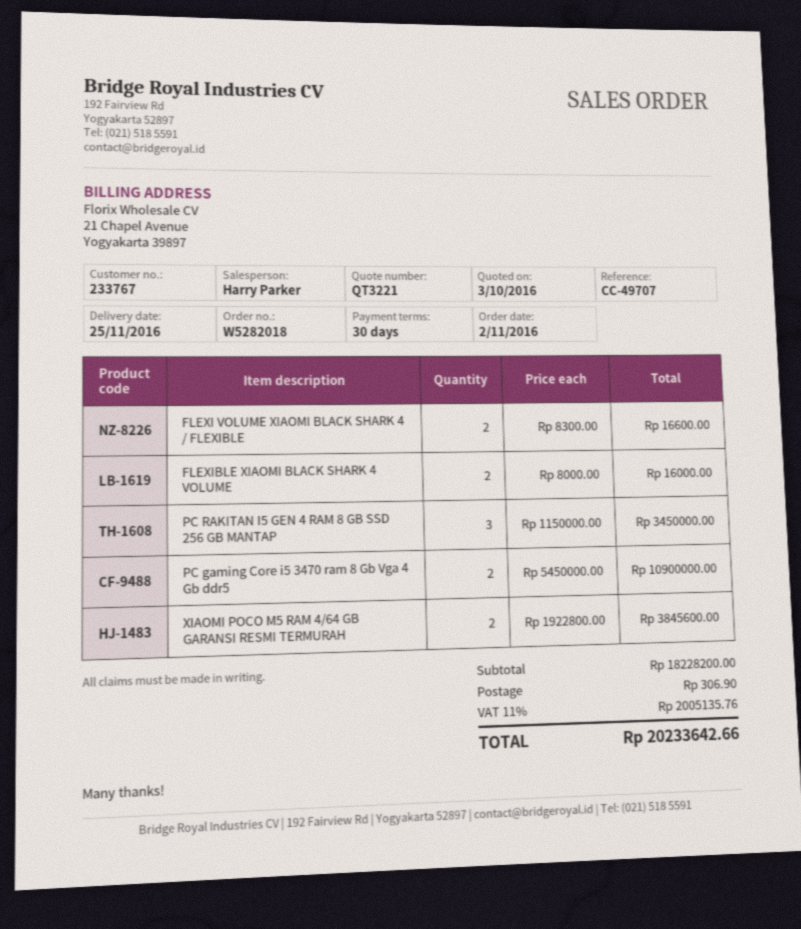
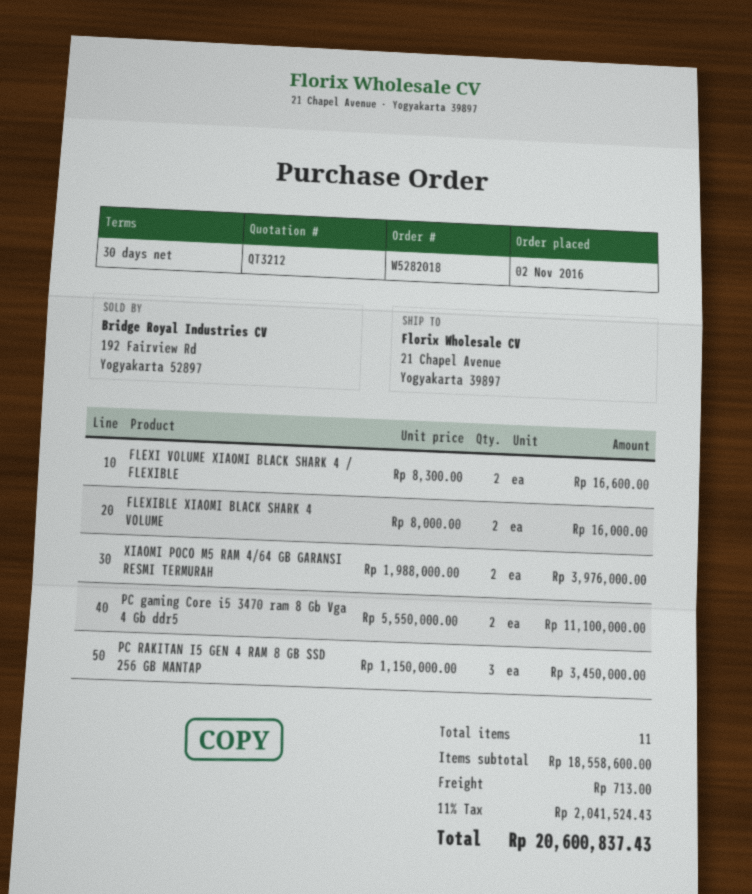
quote number: QT3221 -> QT3212
PC gaming Core i5 3470 ram 8 Gb Vga 4 Gb ddr5: 2 x 5450000.00 = 10900000.00 -> 2 x 5550000.00 = 11100000.00
XIAOMI POCO M5 RAM 4/64 GB GARANSI RESMI TERMURAH: 2 x 1922800.00 = 3845600.00 -> 2 x 1988000.00 = 3976000.00
subtotal: 18228200.00 -> 18558600.00
shipping: 306.90 -> 713.00
tax: 11% = 2005135.76 -> 11% = 2041524.43
total: 20233642.66 -> 20600837.43

